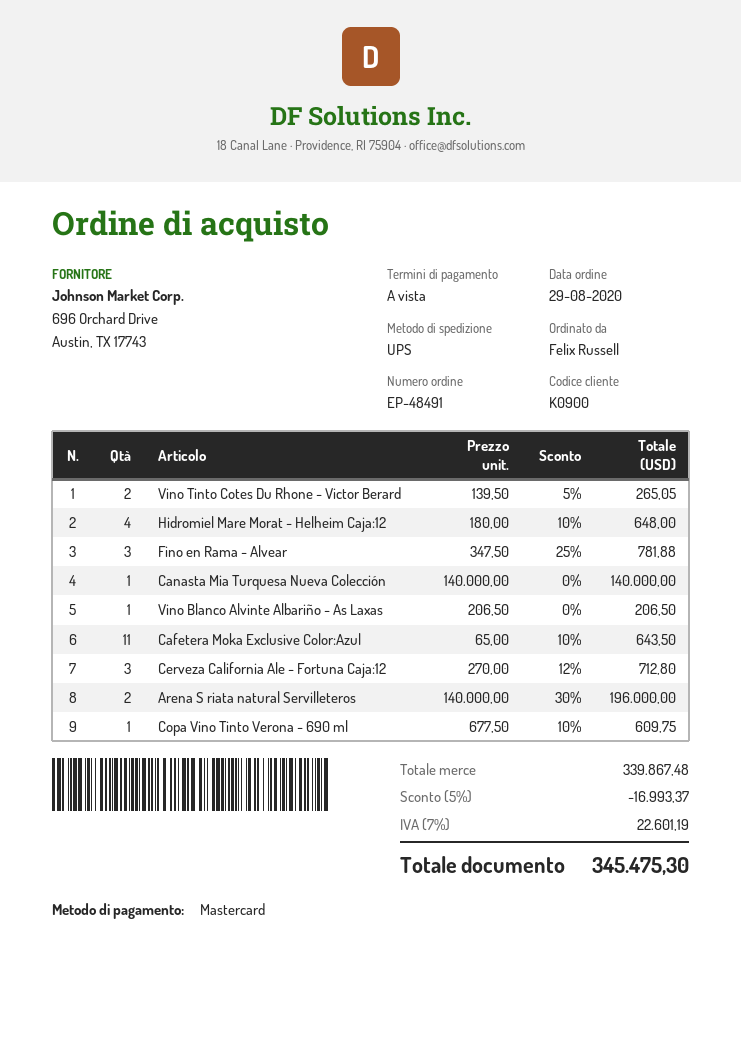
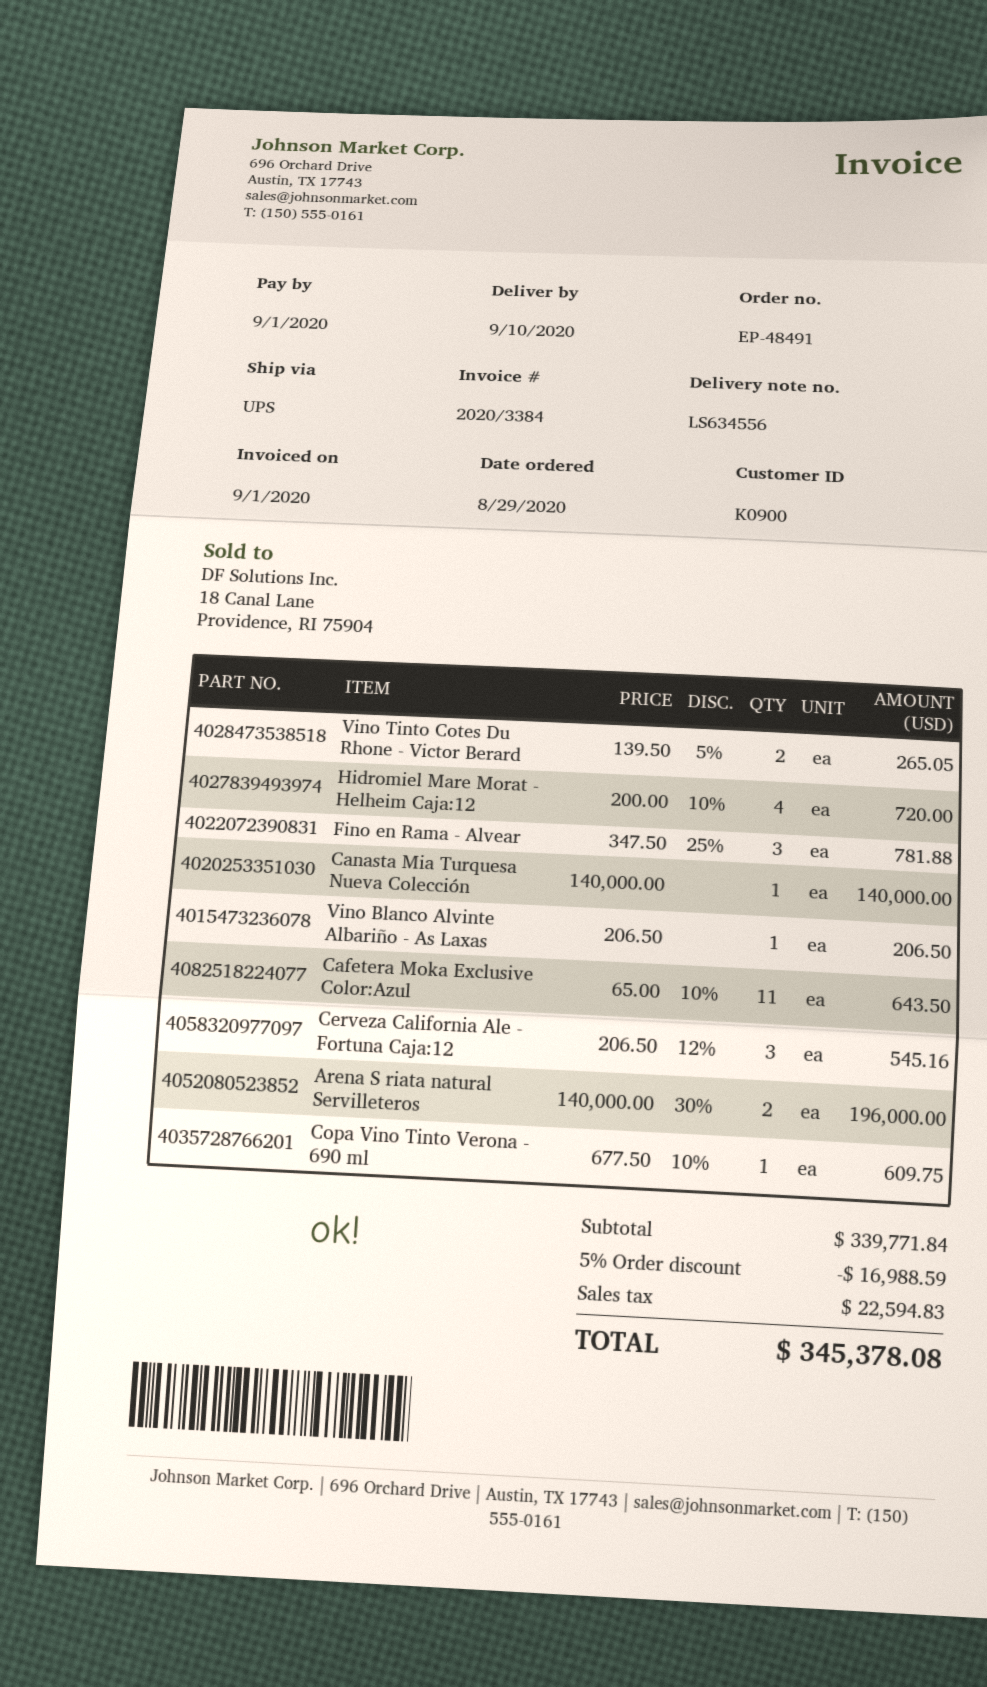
Hidromiel Mare Morat - Helheim Caja:12: 4 x 180.00 - 10% = 648.00 -> 4 x 200.00 - 10% = 720.00
Cerveza California Ale - Fortuna Caja:12: 3 x 270.00 - 12% = 712.80 -> 3 x 206.50 - 12% = 545.16
subtotal: 339867.48 -> 339771.84
discount: 5% = 16993.37 -> 5% = 16988.59
tax: 22601.19 -> 22594.83
total: 345475.30 -> 345378.08

